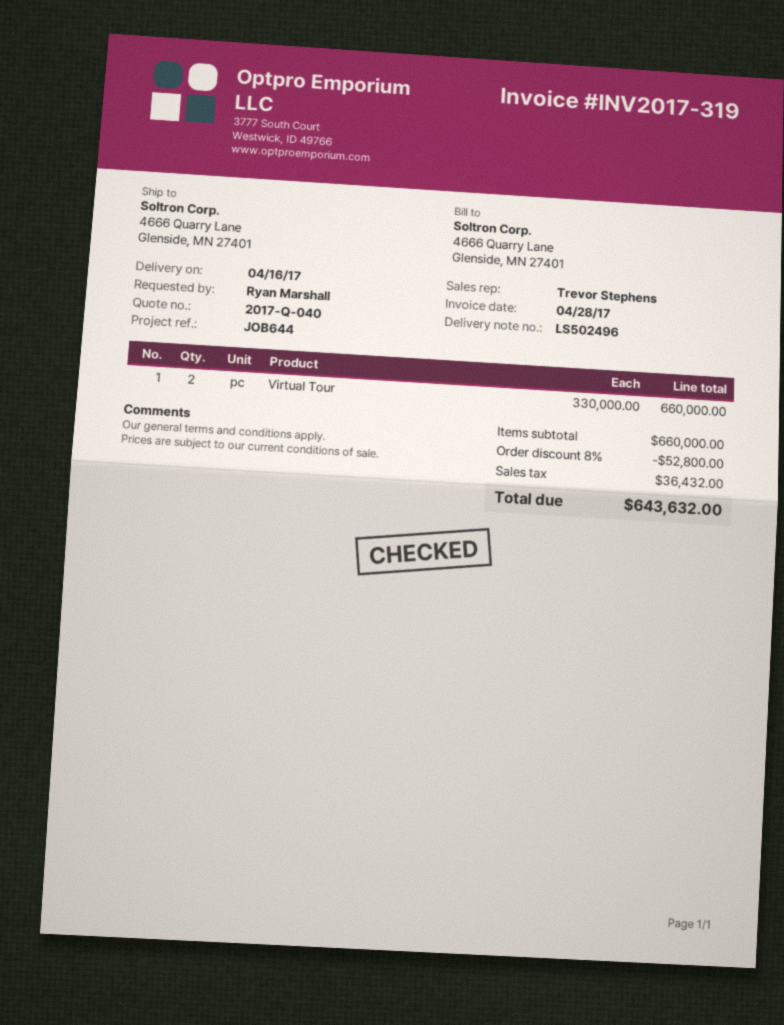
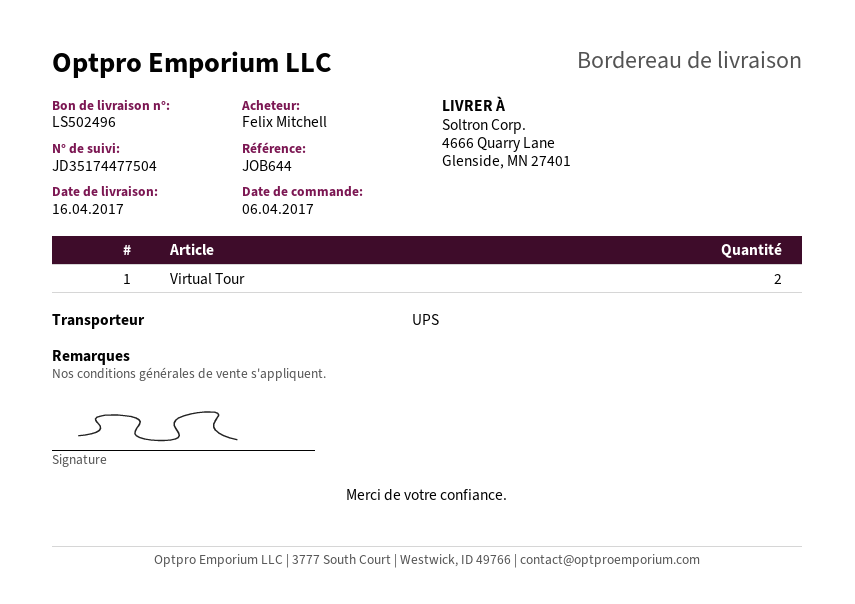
ordered by: Ryan Marshall -> Felix Mitchell

